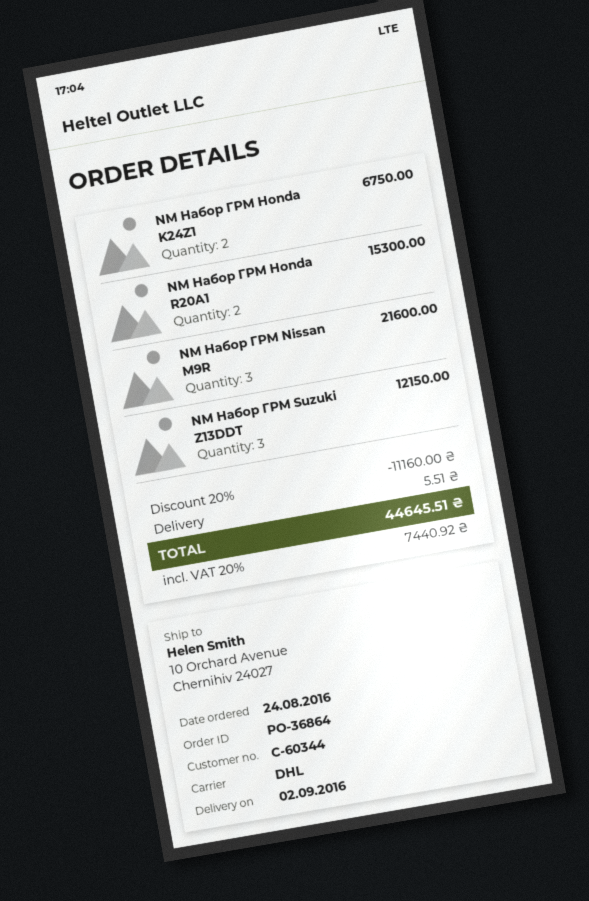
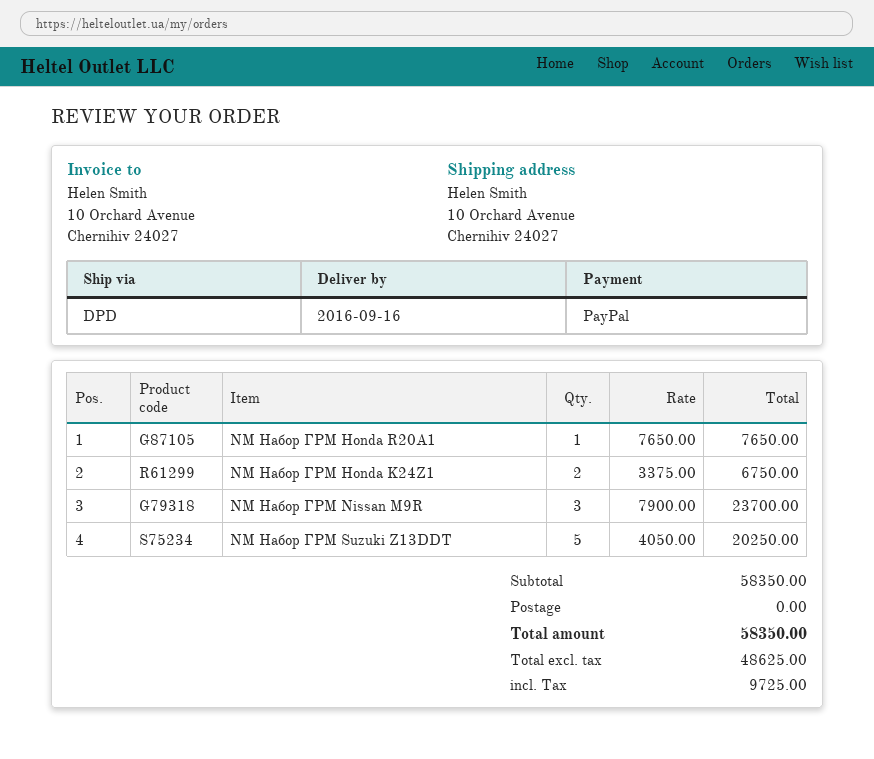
delivery date: 2016-09-02 -> 2016-09-16
shipping method: DHL -> DPD
NM Набор ГРМ Honda R20A1: 2 for 15300.00 -> 1 for 7650.00
NM Набор ГРМ Nissan M9R: 3 for 21600.00 -> 3 for 23700.00
NM Набор ГРМ Suzuki Z13DDT: 3 for 12150.00 -> 5 for 20250.00
discount: 20% = 11160.00 -> none
shipping: 5.51 -> 0.00
tax: 7440.92 -> 9725.00
total: 44645.51 -> 58350.00

